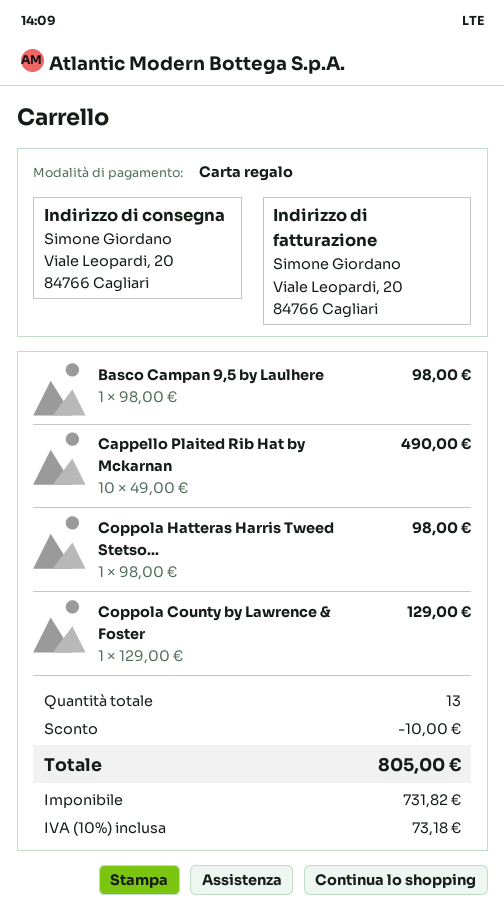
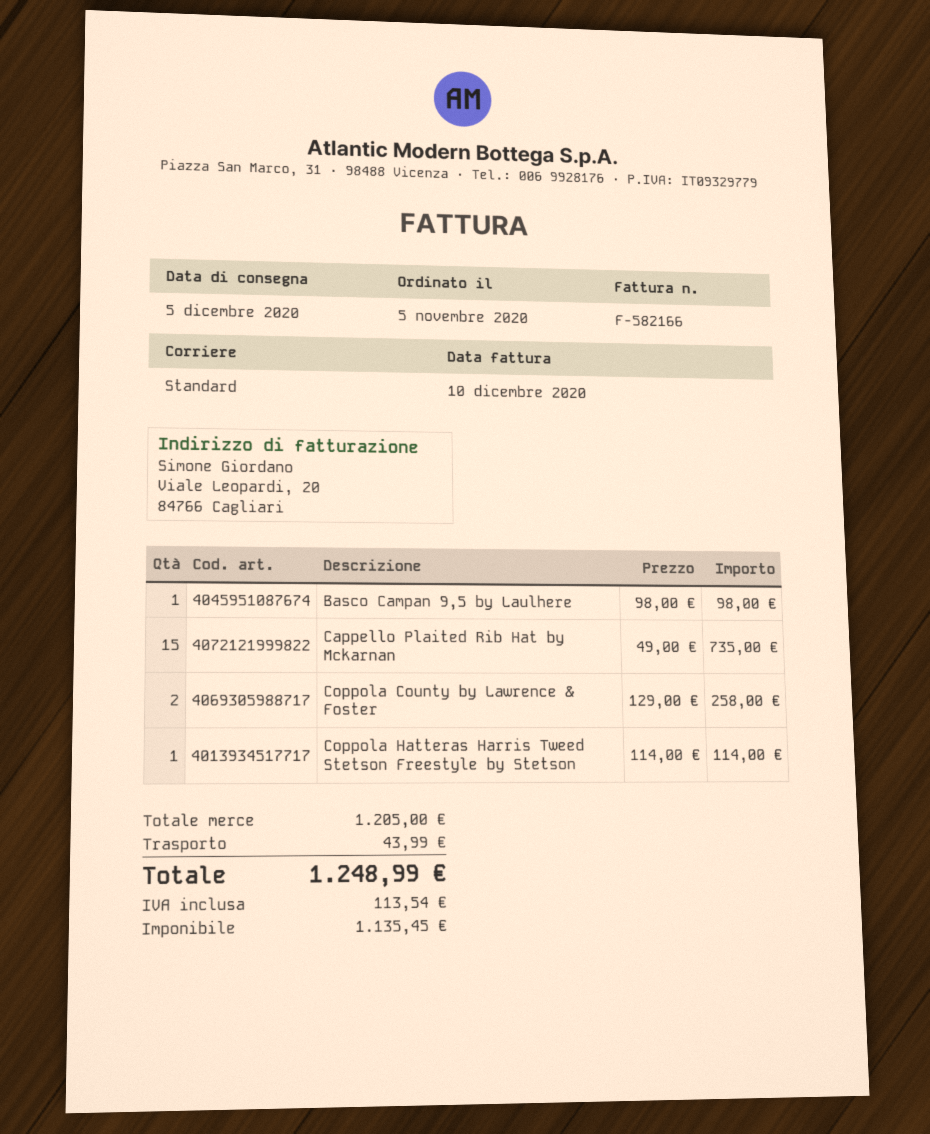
Cappello Plaited Rib Hat by Mckarnan: 10 x 49.00 = 490.00 -> 15 x 49.00 = 735.00
Coppola Hatteras Harris Tweed Stetso...: 1 x 98.00 = 98.00 -> 1 x 114.00 = 114.00
Coppola County by Lawrence & Foster: 1 x 129.00 = 129.00 -> 2 x 129.00 = 258.00
discount: 10.00 -> none
shipping: none -> 43.99
net: 731.82 -> 1135.45
tax: 73.18 -> 113.54
total: 805.00 -> 1248.99

